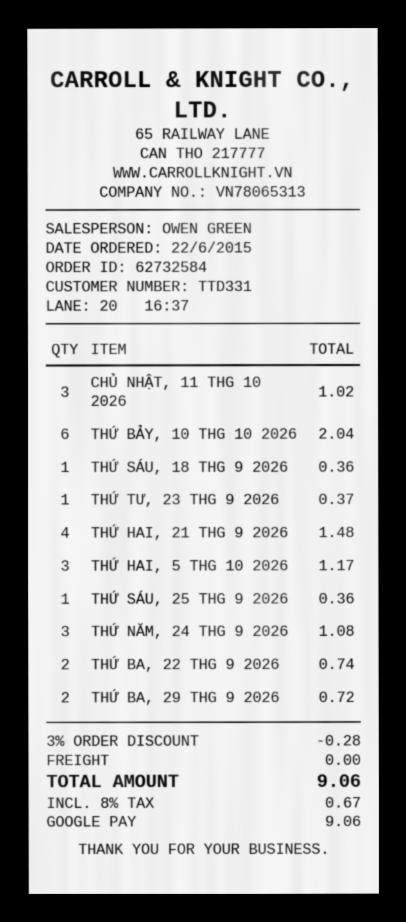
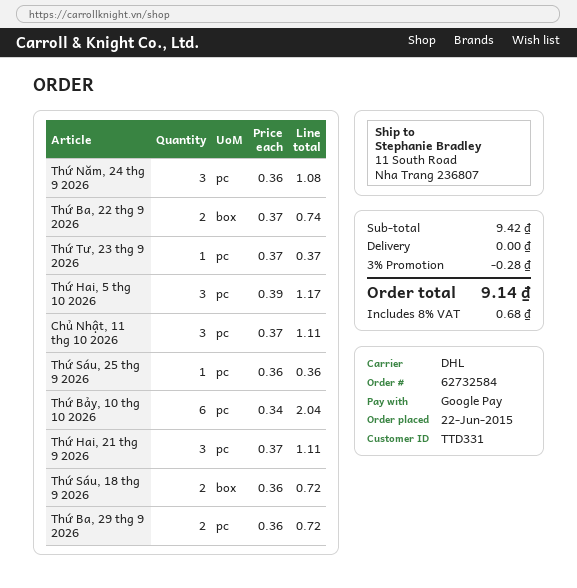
CHỦ NHẬT, 11 THG 10 2026: 3 for 1.02 -> 3 for 1.11
THỨ SÁU, 18 THG 9 2026: 1 for 0.36 -> 2 for 0.72
THỨ HAI, 21 THG 9 2026: 4 for 1.48 -> 3 for 1.11
tax: 8% = 0.67 -> 8% = 0.68
total: 9.06 -> 9.14

